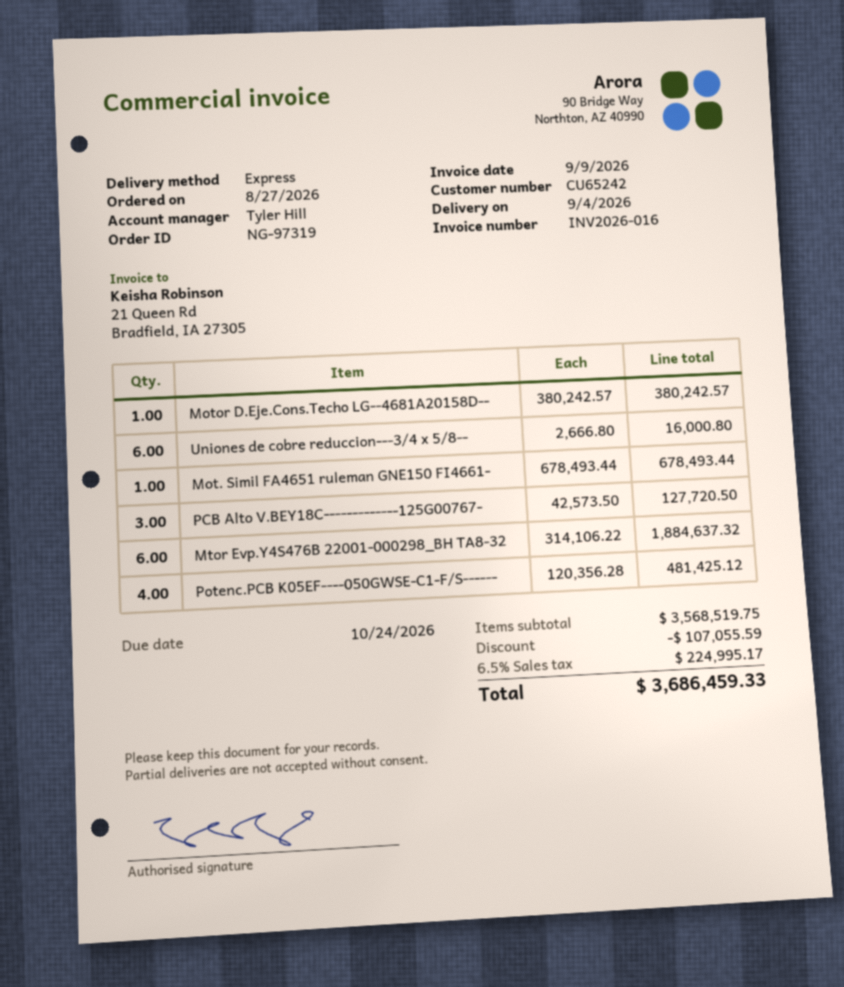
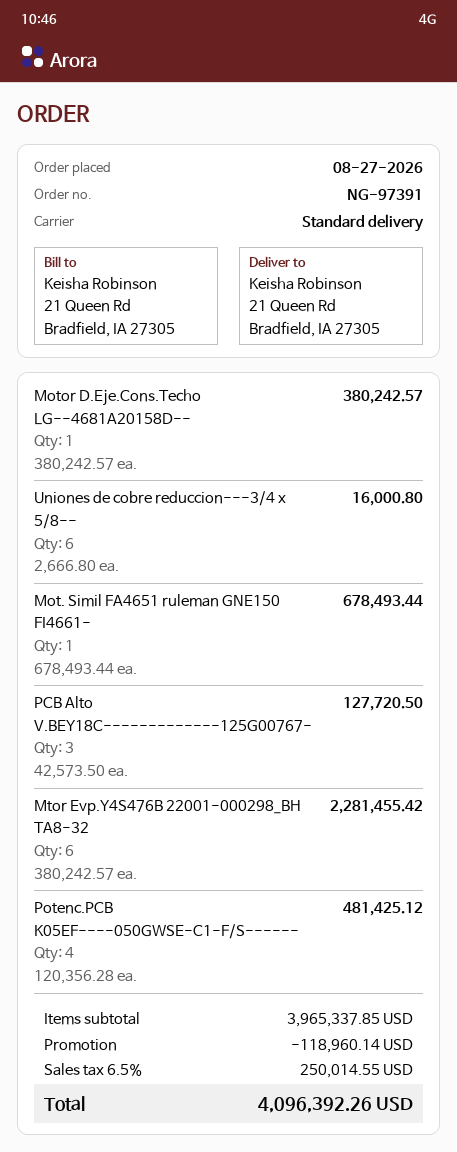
order number: NG-97319 -> NG-97391
shipping method: express -> standard
Mtor Evp.Y4S476B 22001-000298_BH TA8-32: 6 x 314106.22 = 1884637.32 -> 6 x 380242.57 = 2281455.42
subtotal: 3568519.75 -> 3965337.85
discount: 107055.59 -> 118960.14
tax: 6.5% = 224995.17 -> 6.5% = 250014.55
total: 3686459.33 -> 4096392.26

